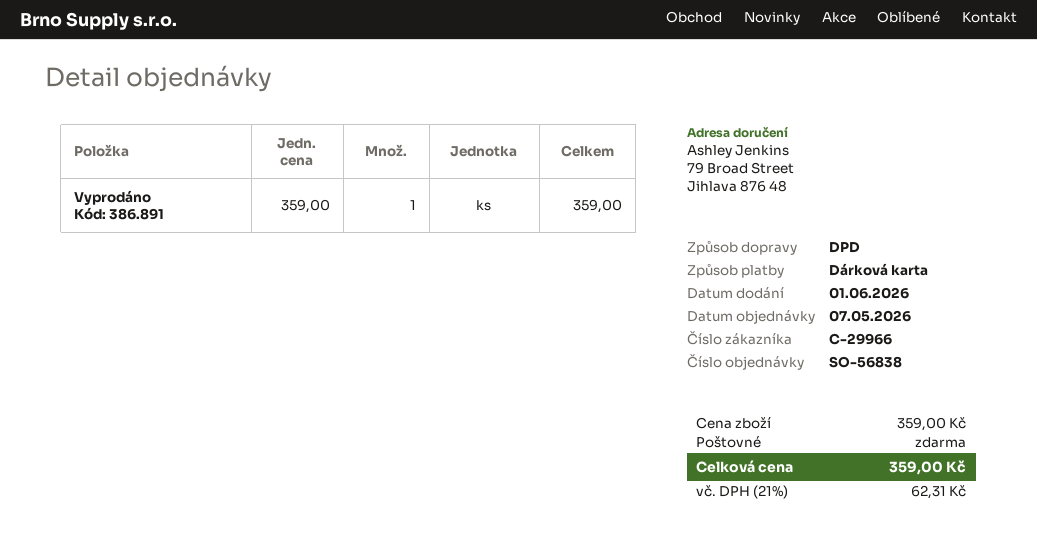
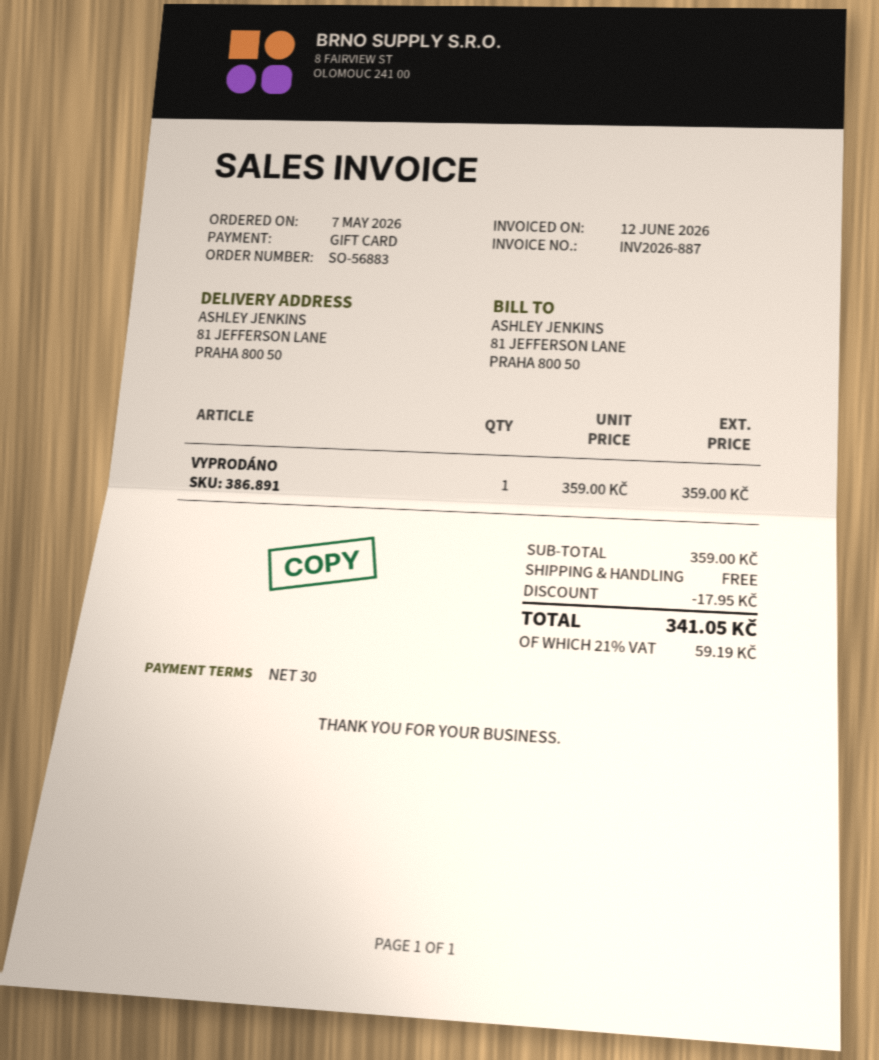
order number: SO-56838 -> SO-56883
ship to: 79 Broad Street, Jihlava 876 48 -> 81 JEFFERSON LANE, PRAHA 800 50
discount: none -> 17.95
tax: 21% = 62.31 -> 21% = 59.19
total: 359.00 -> 341.05

